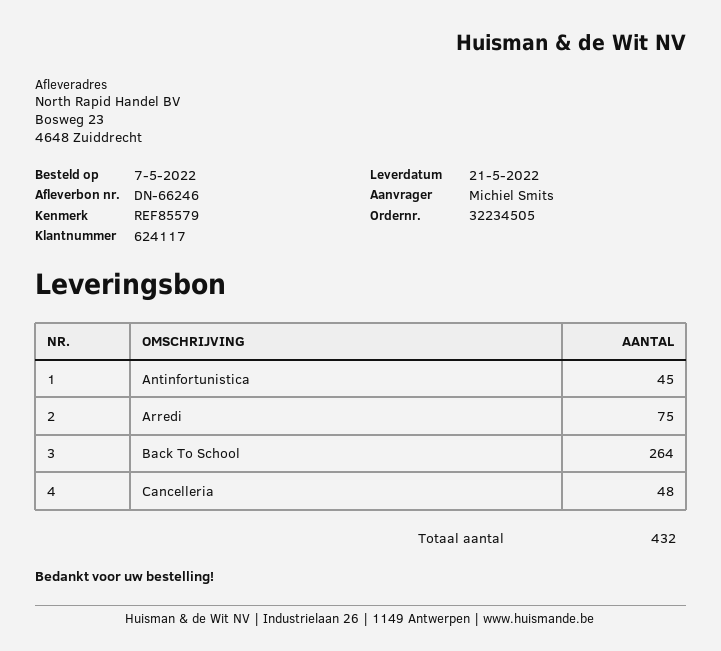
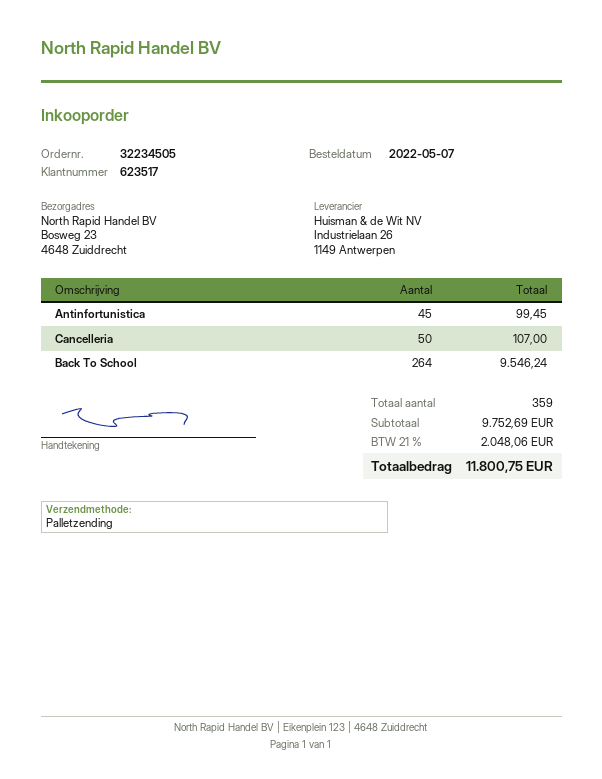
customer number: 624117 -> 623517
Arredi: 75 -> none
Cancelleria: 48 -> 50
total quantity: 432 -> 359

